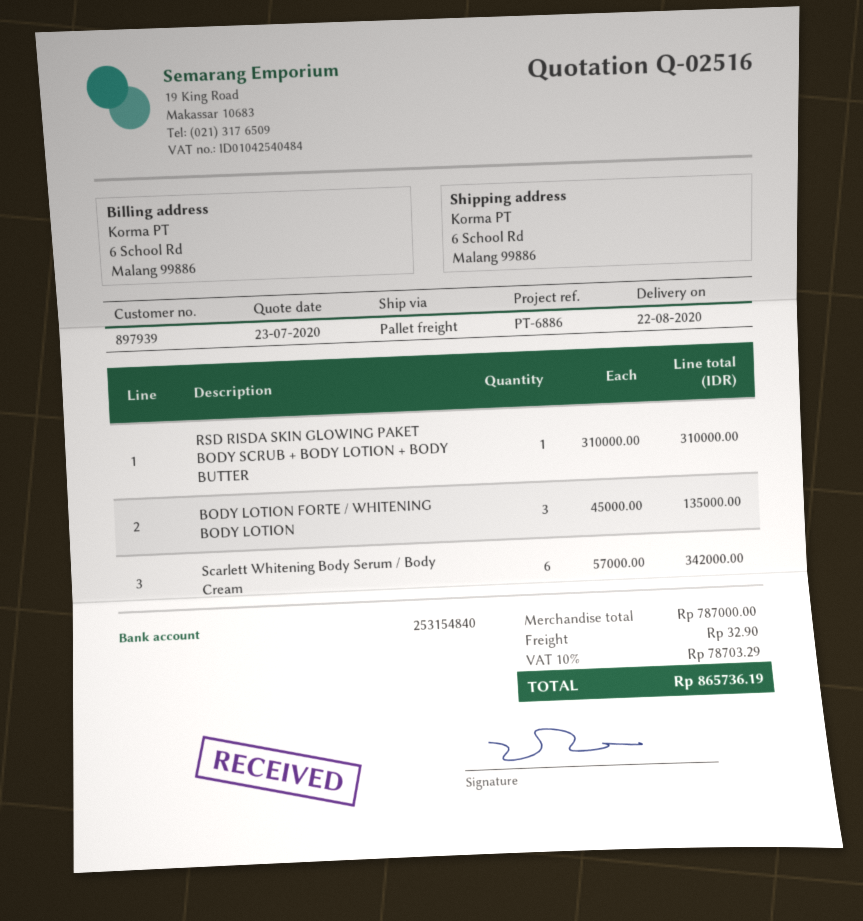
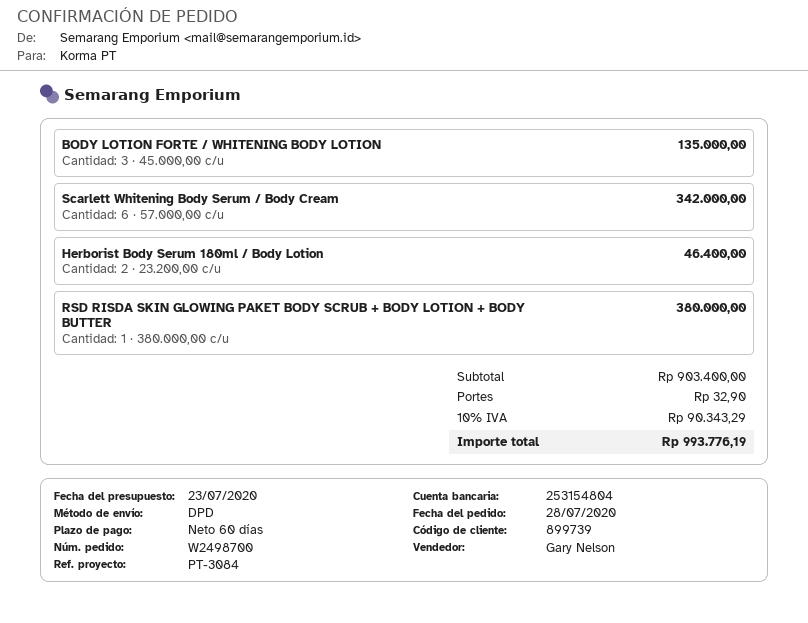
customer number: 897939 -> 899739
reference: PT-6886 -> PT-3084
bank account: 253154840 -> 253154804
shipping method: pallet freight -> DPD
RSD RISDA SKIN GLOWING PAKET BODY SCRUB + BODY LOTION + BODY BUTTER: 1 x 310000.00 = 310000.00 -> 1 x 380000.00 = 380000.00
Herborist Body Serum 180ml / Body Lotion: none -> 2 x 23200.00 = 46400.00
subtotal: 787000.00 -> 903400.00
tax: 10% = 78703.29 -> 10% = 90343.29
total: 865736.19 -> 993776.19

